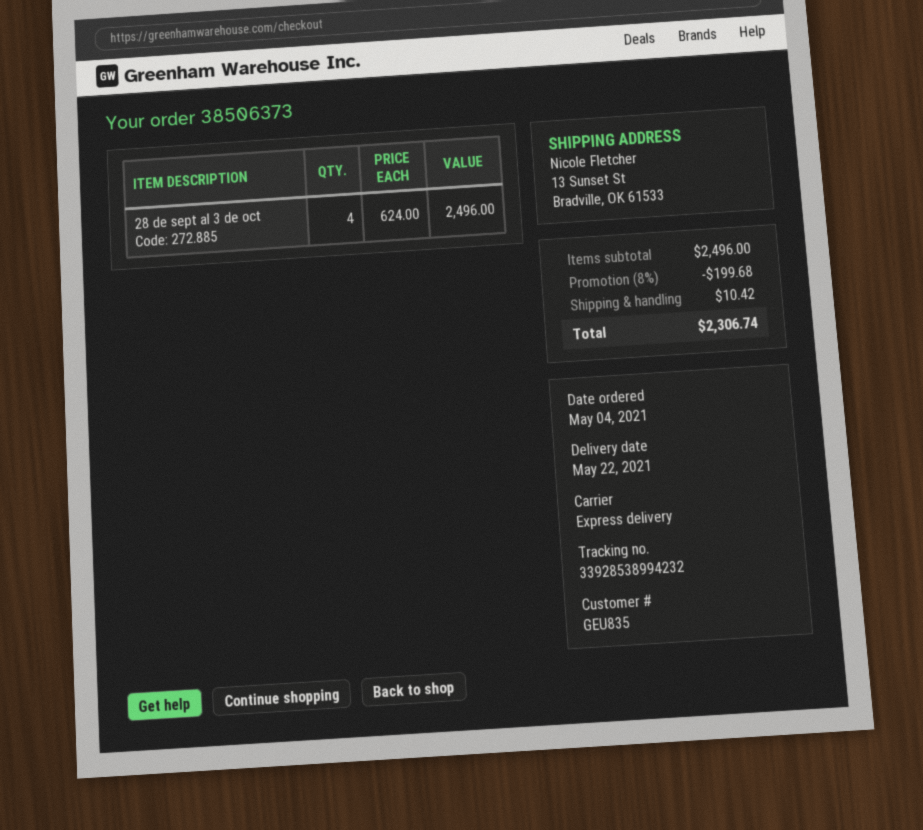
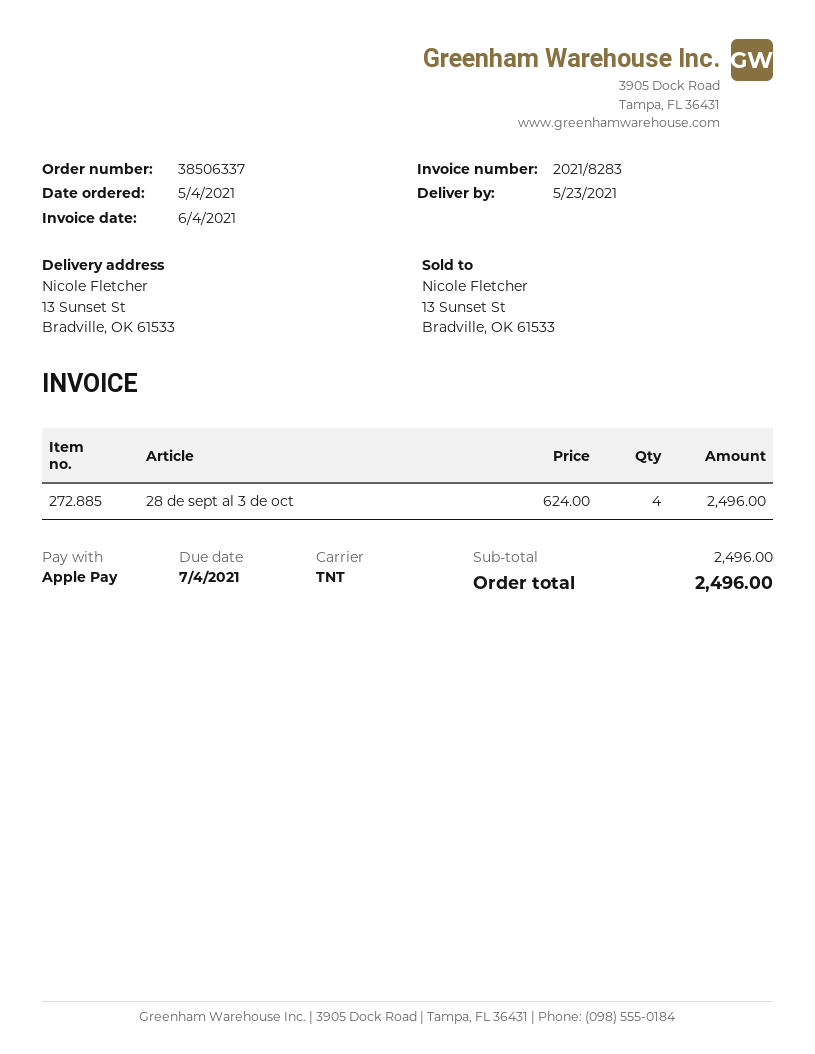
order number: 38506373 -> 38506337
delivery date: 2021-05-22 -> 2021-05-23
shipping method: express -> TNT
discount: 8% = 199.68 -> none
shipping: 10.42 -> none
total: 2306.74 -> 2496.00

